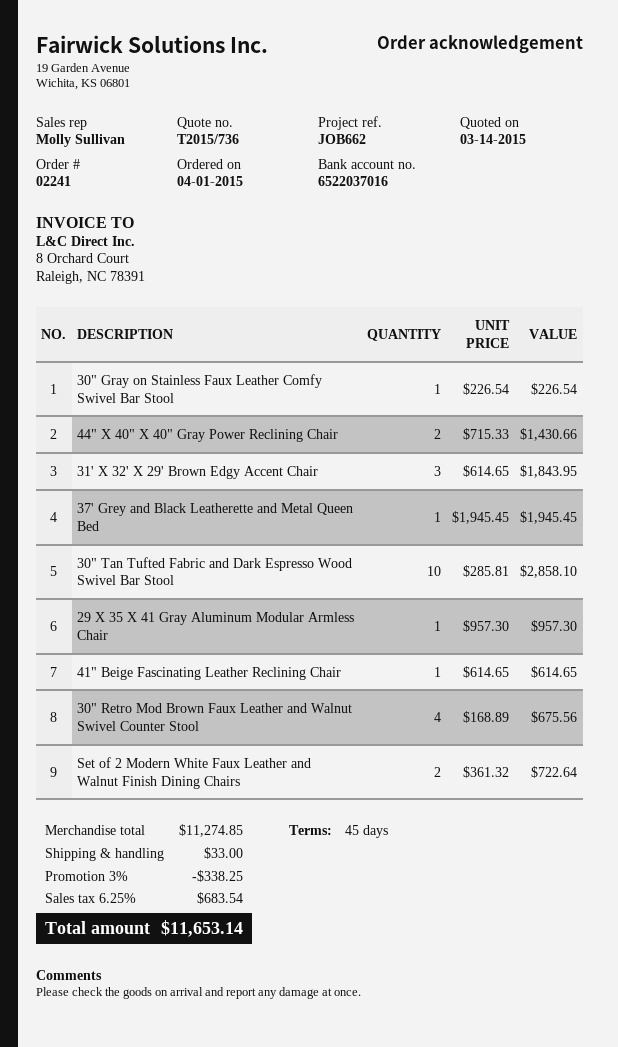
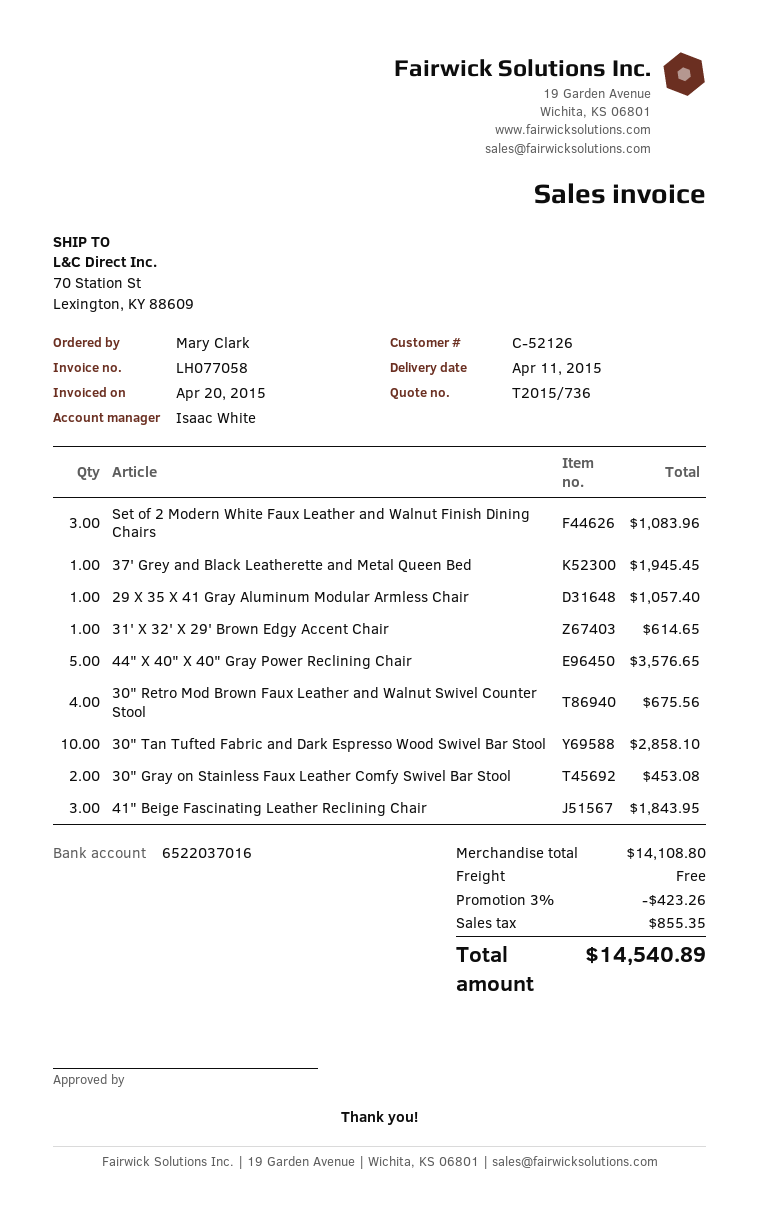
sales rep: Molly Sullivan -> Isaac White
30" Gray on Stainless Faux Leather Comfy Swivel Bar Stool: 1 for 226.54 -> 2 for 453.08
44" X 40" X 40" Gray Power Reclining Chair: 2 for 1430.66 -> 5 for 3576.65
31' X 32' X 29' Brown Edgy Accent Chair: 3 for 1843.95 -> 1 for 614.65
29 X 35 X 41 Gray Aluminum Modular Armless Chair: 1 for 957.30 -> 1 for 1057.40
41" Beige Fascinating Leather Reclining Chair: 1 for 614.65 -> 3 for 1843.95
Set of 2 Modern White Faux Leather and Walnut Finish Dining Chairs: 2 for 722.64 -> 3 for 1083.96
subtotal: 11274.85 -> 14108.80
discount: 3% = 338.25 -> 3% = 423.26
shipping: 33.00 -> 0.00
tax: 683.54 -> 855.35
total: 11653.14 -> 14540.89

